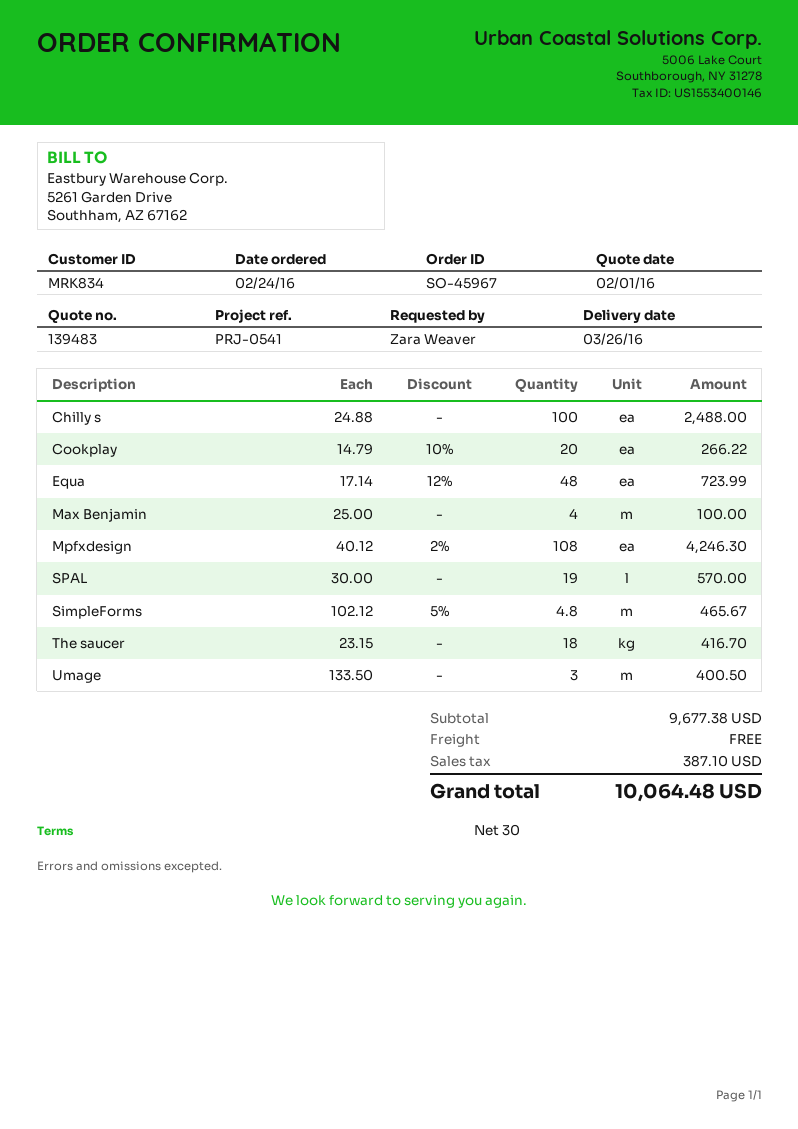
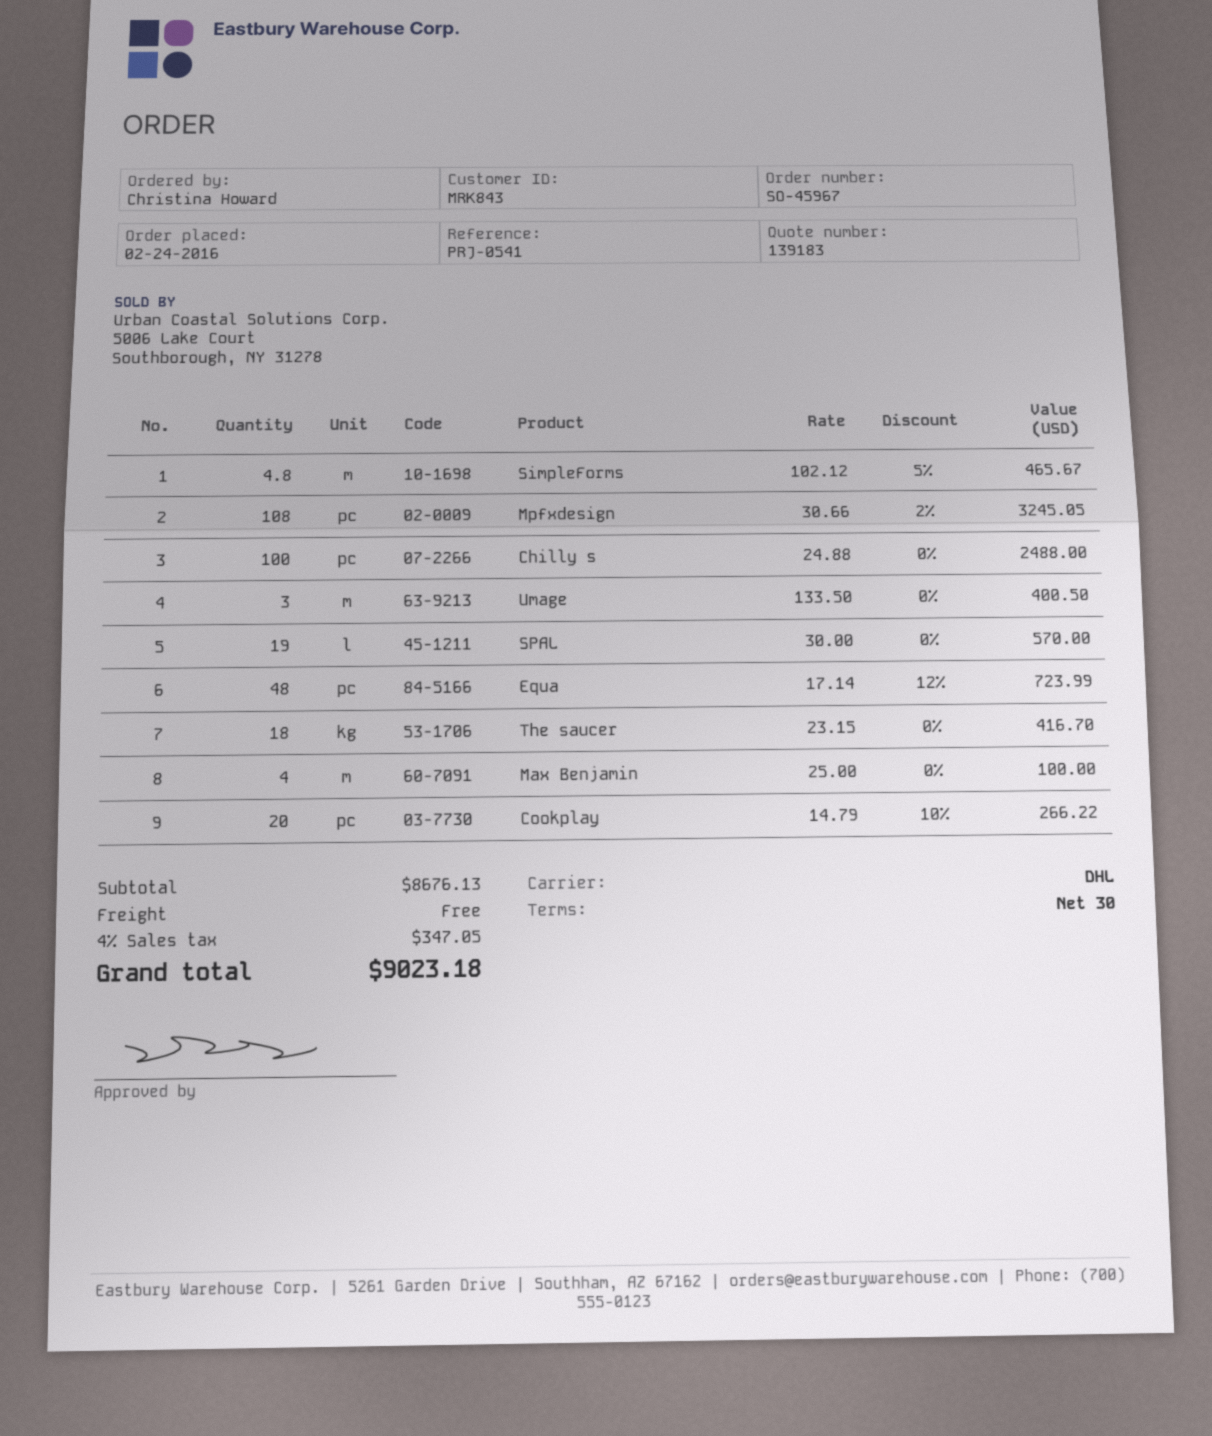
quote number: 139483 -> 139183
customer number: MRK834 -> MRK843
ordered by: Zara Weaver -> Christina Howard
Mpfxdesign: 108 x 40.12 - 2% = 4246.30 -> 108 x 30.66 - 2% = 3245.05
subtotal: 9677.38 -> 8676.13
tax: 387.10 -> 347.05
total: 10064.48 -> 9023.18

